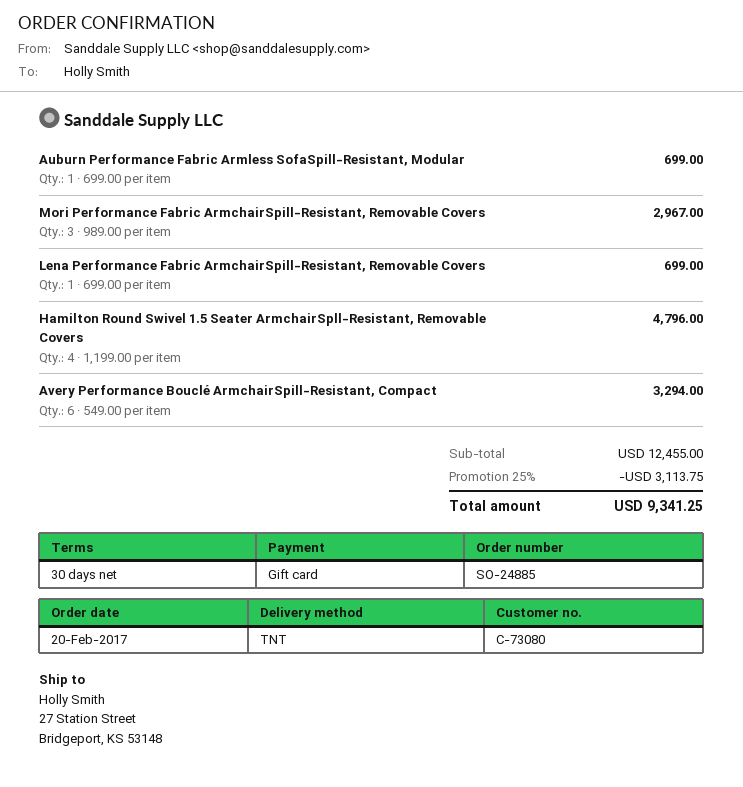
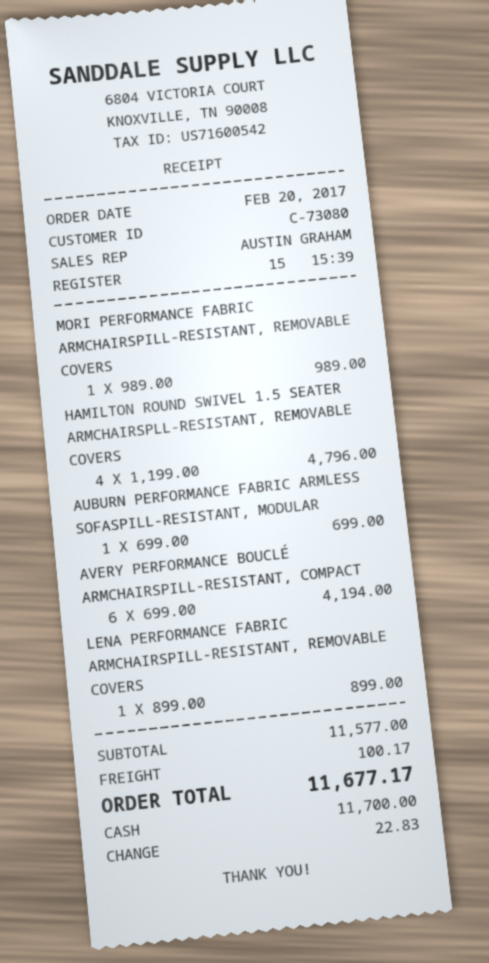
payment method: gift card -> cash
Mori Performance Fabric ArmchairSpill-Resistant, Removable Covers: 3 x 989.00 = 2967.00 -> 1 x 989.00 = 989.00
Lena Performance Fabric ArmchairSpill-Resistant, Removable Covers: 1 x 699.00 = 699.00 -> 1 x 899.00 = 899.00
Avery Performance Bouclé ArmchairSpill-Resistant, Compact: 6 x 549.00 = 3294.00 -> 6 x 699.00 = 4194.00
subtotal: 12455.00 -> 11577.00
discount: 25% = 3113.75 -> none
shipping: none -> 100.17
total: 9341.25 -> 11677.17

